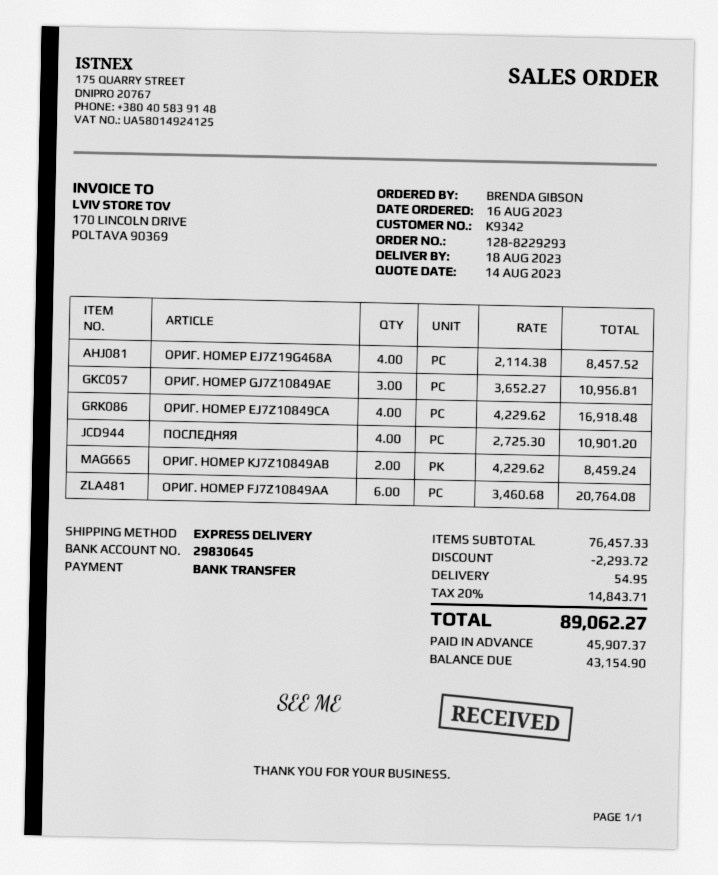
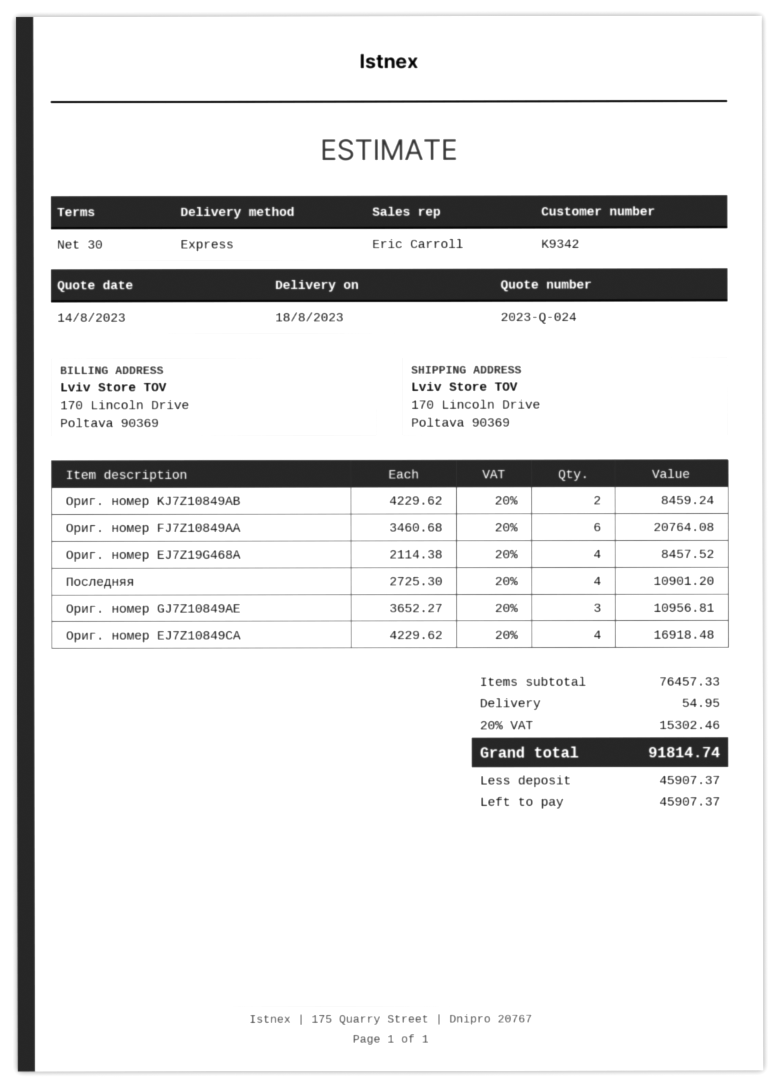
discount: 2293.72 -> none
tax: 20% = 14843.71 -> 20% = 15302.46
total: 89062.27 -> 91814.74
balance: 43154.90 -> 45907.37

